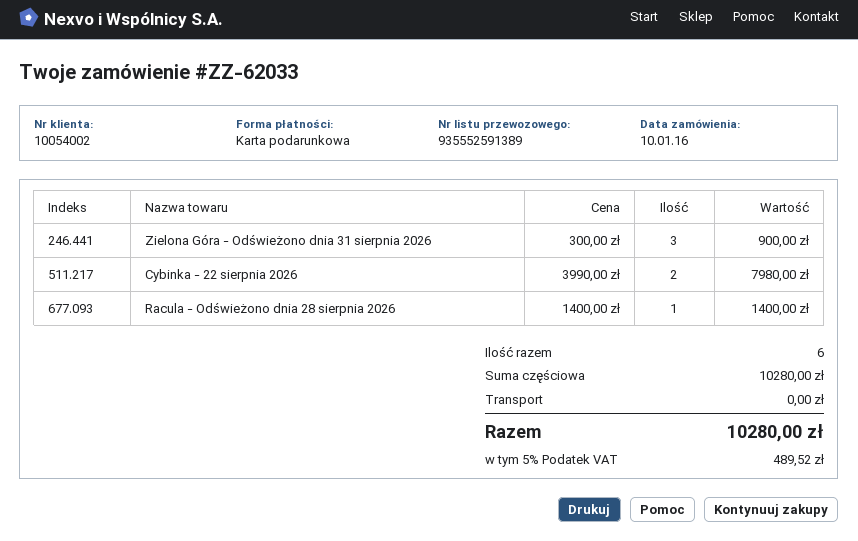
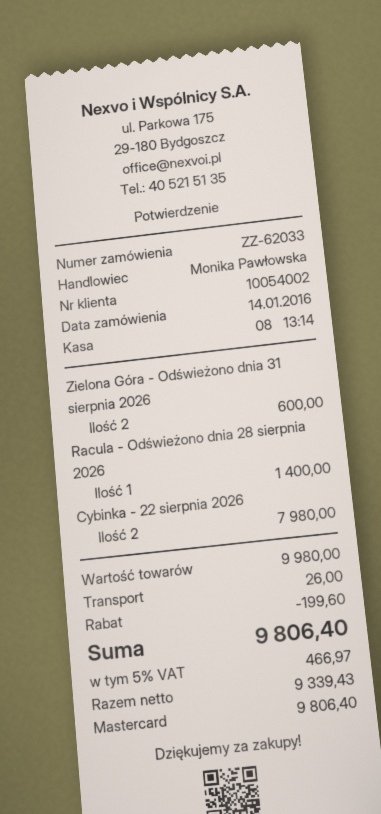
order date: 2016-01-10 -> 2016-01-14
payment method: gift card -> Mastercard
Zielona Góra - Odświeżono dnia 31 sierpnia 2026: 3 for 900.00 -> 2 for 600.00
subtotal: 10280.00 -> 9980.00
discount: none -> 199.60
shipping: 0.00 -> 26.00
tax: 5% = 489.52 -> 5% = 466.97
total: 10280.00 -> 9806.40

